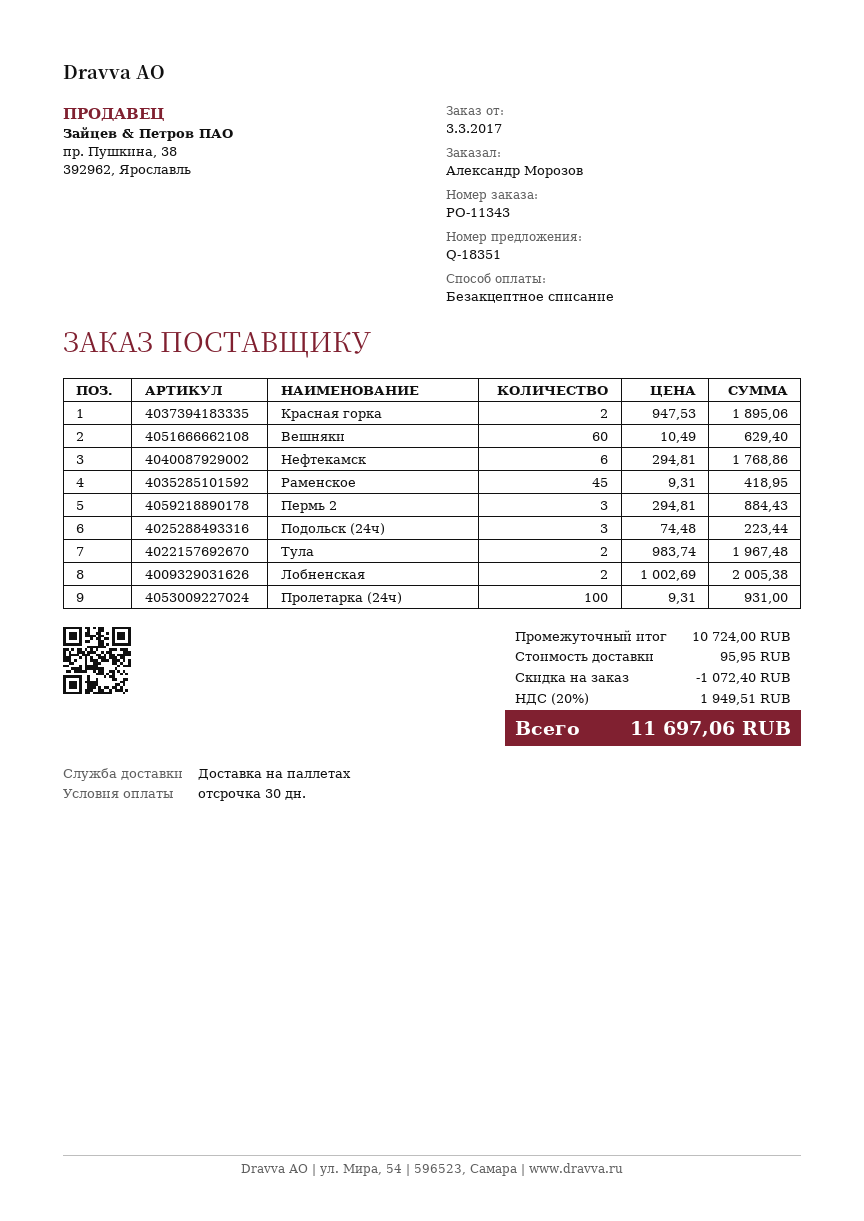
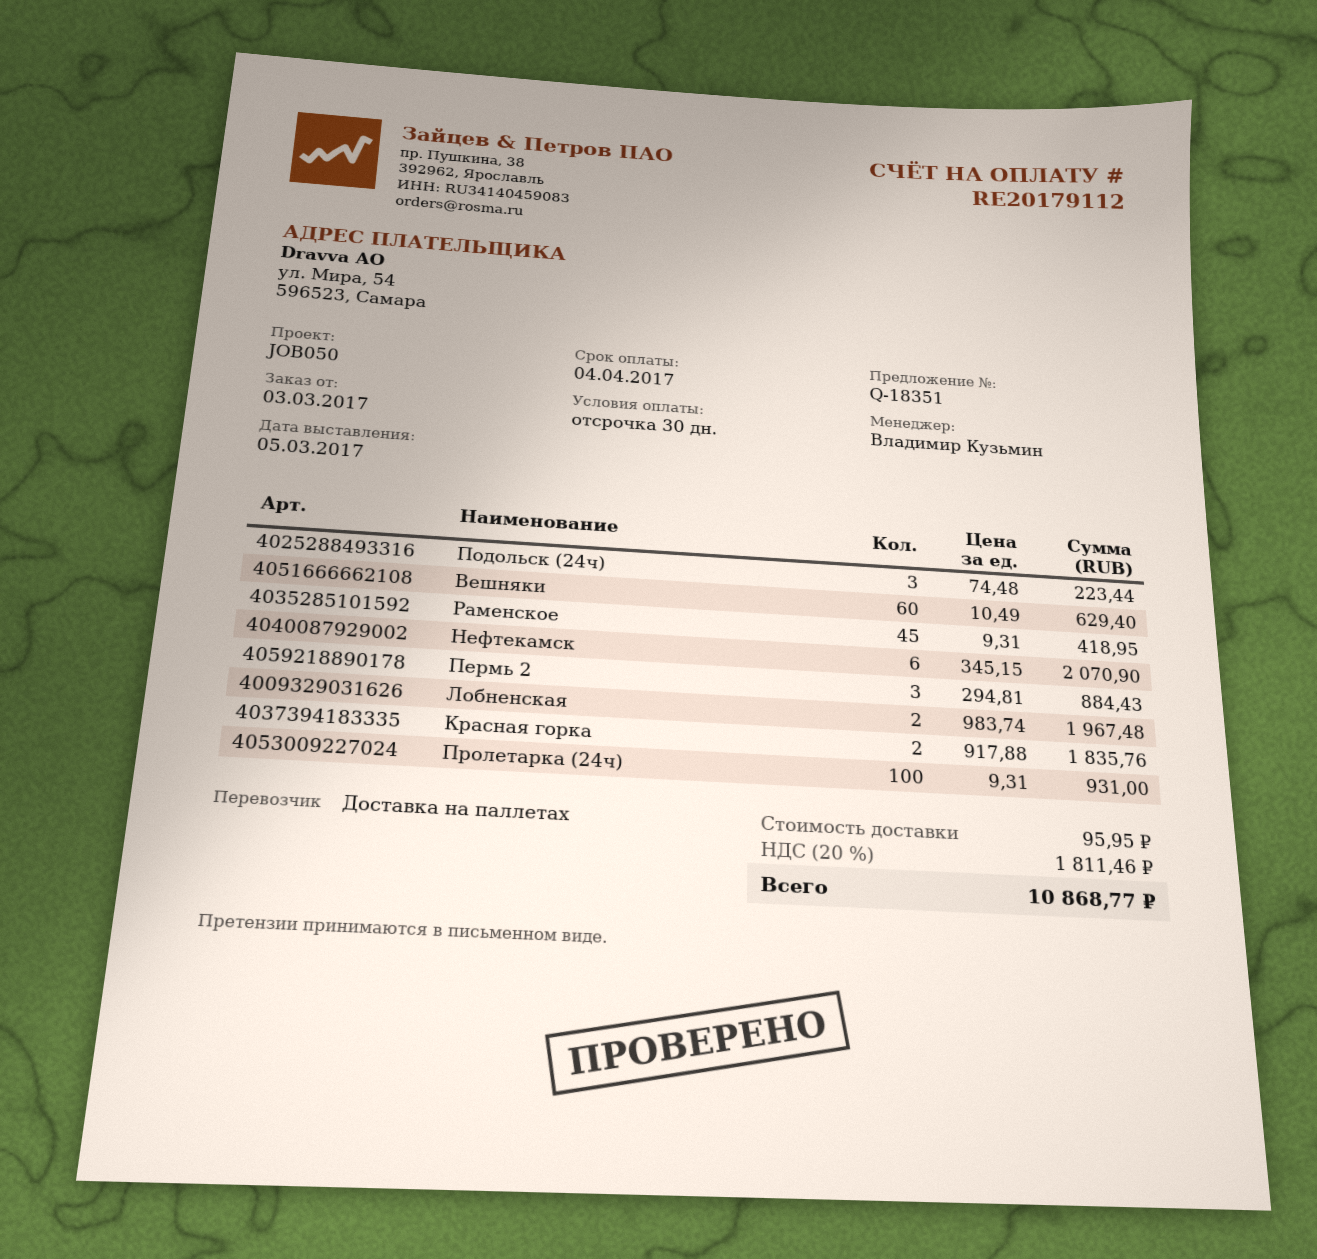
Красная горка: 2 x 947.53 = 1895.06 -> 2 x 917.88 = 1835.76
Нефтекамск: 6 x 294.81 = 1768.86 -> 6 x 345.15 = 2070.90
Тула: 2 x 983.74 = 1967.48 -> none
Лобненская: 2 x 1002.69 = 2005.38 -> 2 x 983.74 = 1967.48
discount: 1072.40 -> none
tax: 20% = 1949.51 -> 20% = 1811.46
total: 11697.06 -> 10868.77

